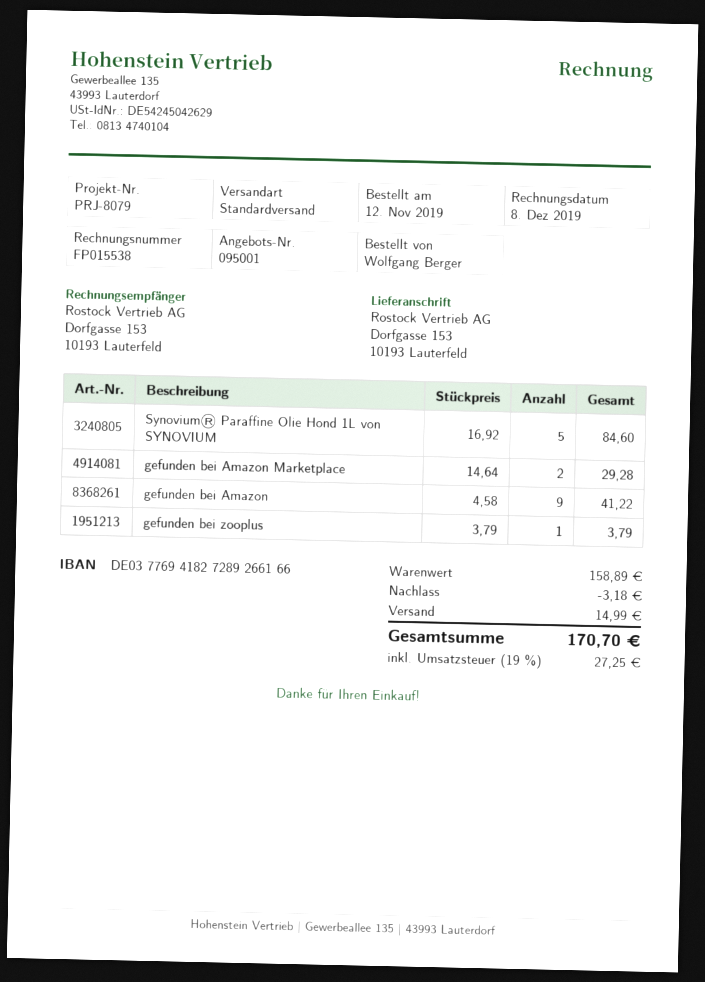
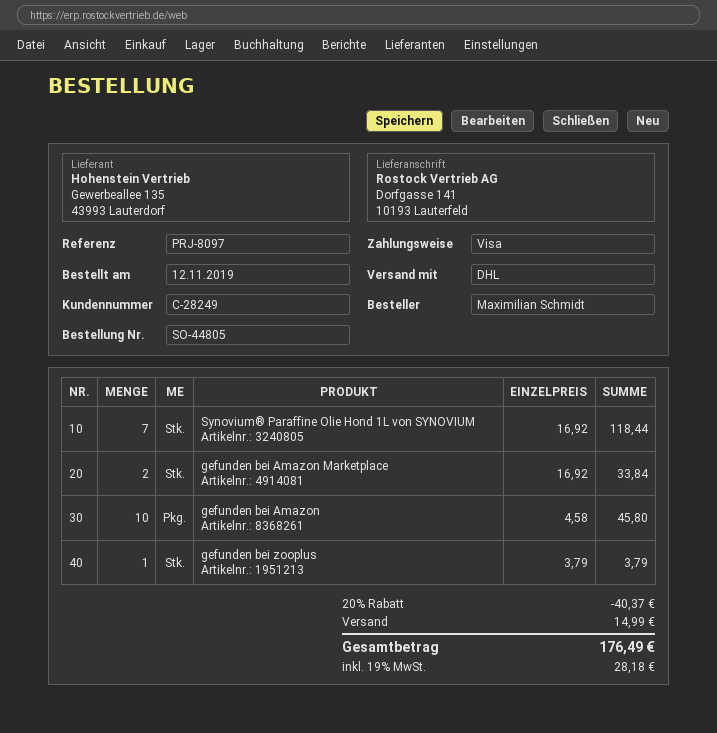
reference: PRJ-8079 -> PRJ-8097
ordered by: Wolfgang Berger -> Maximilian Schmidt
shipping method: standard -> DHL
ship to: Dorfgasse 153, 10193 Lauterfeld -> Dorfgasse 141, 10193 Lauterfeld
Synovium® Paraffine Olie Hond 1L von SYNOVIUM: 5 x 16.92 = 84.60 -> 7 x 16.92 = 118.44
gefunden bei Amazon Marketplace: 2 x 14.64 = 29.28 -> 2 x 16.92 = 33.84
gefunden bei Amazon: 9 x 4.58 = 41.22 -> 10 x 4.58 = 45.80
discount: 3.18 -> 40.37
tax: 19% = 27.25 -> 19% = 28.18
total: 170.70 -> 176.49

